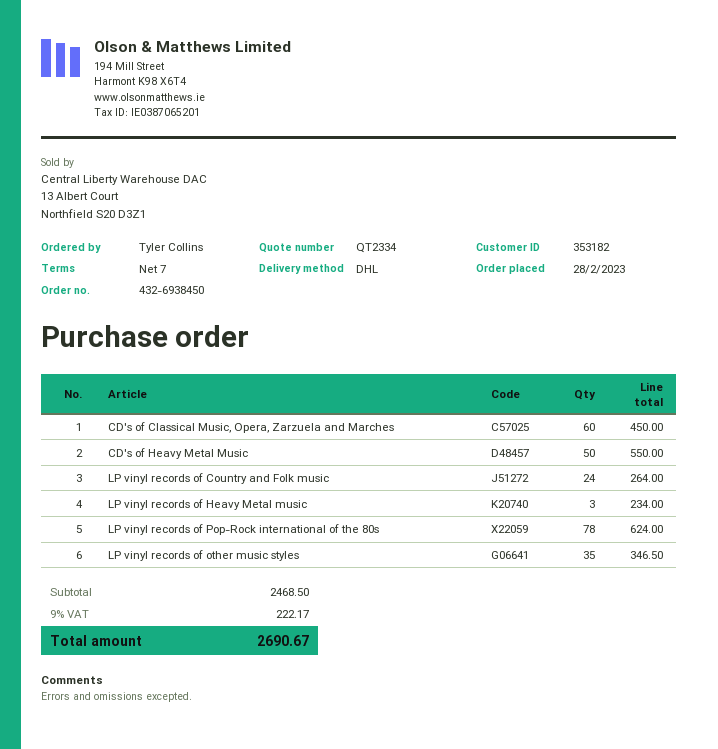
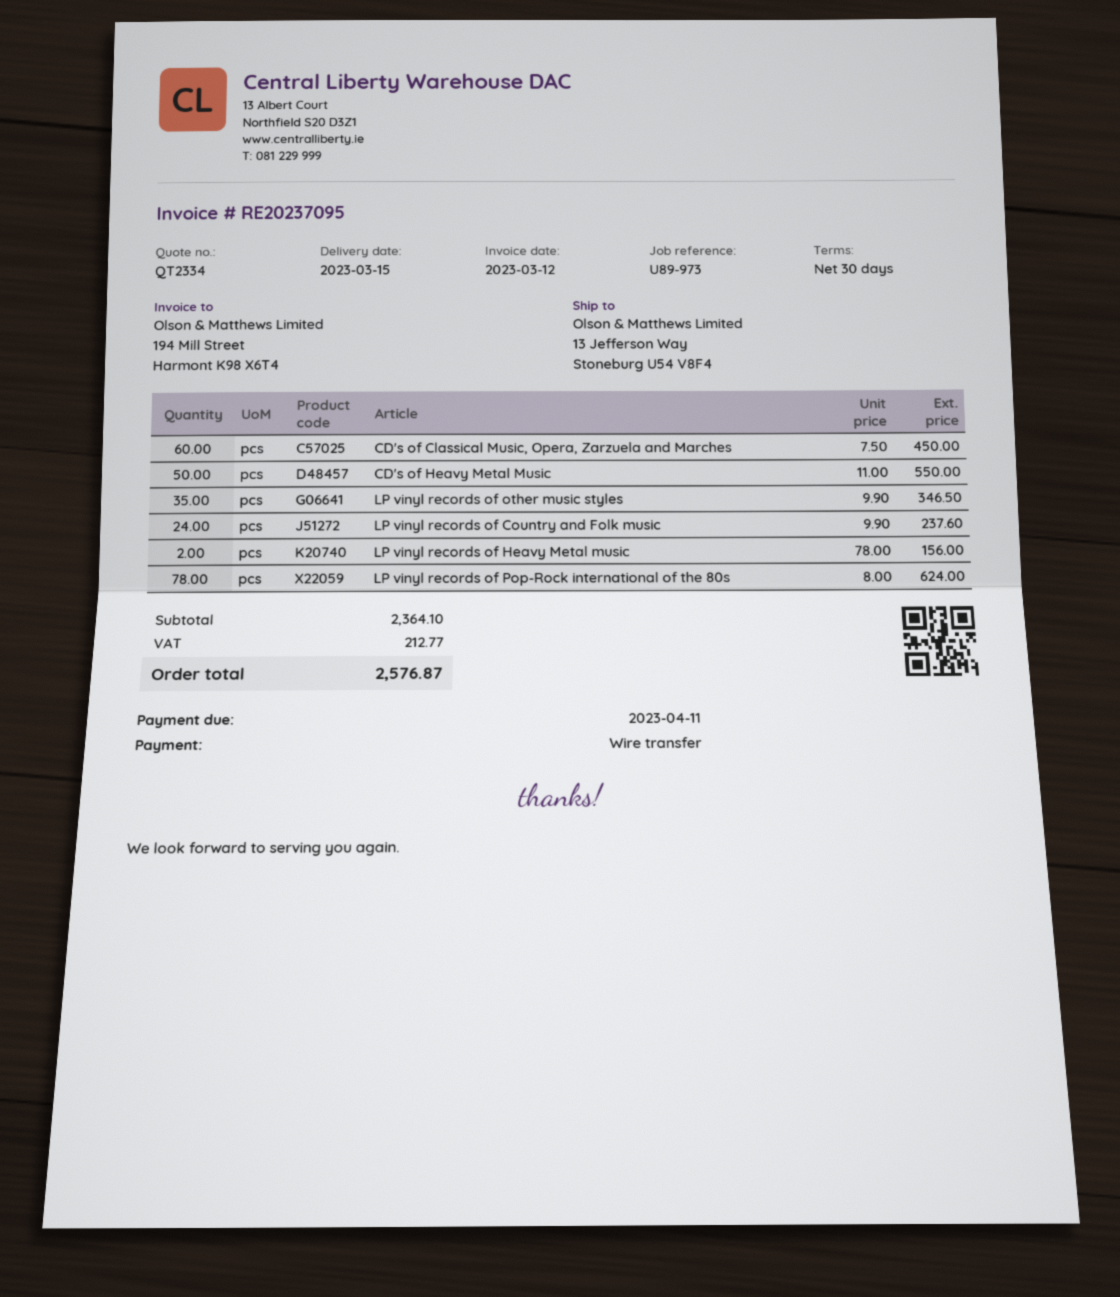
payment terms: 7 days -> 30 days
LP vinyl records of Country and Folk music: 24 for 264.00 -> 24 for 237.60
LP vinyl records of Heavy Metal music: 3 for 234.00 -> 2 for 156.00
subtotal: 2468.50 -> 2364.10
tax: 222.17 -> 212.77
total: 2690.67 -> 2576.87

